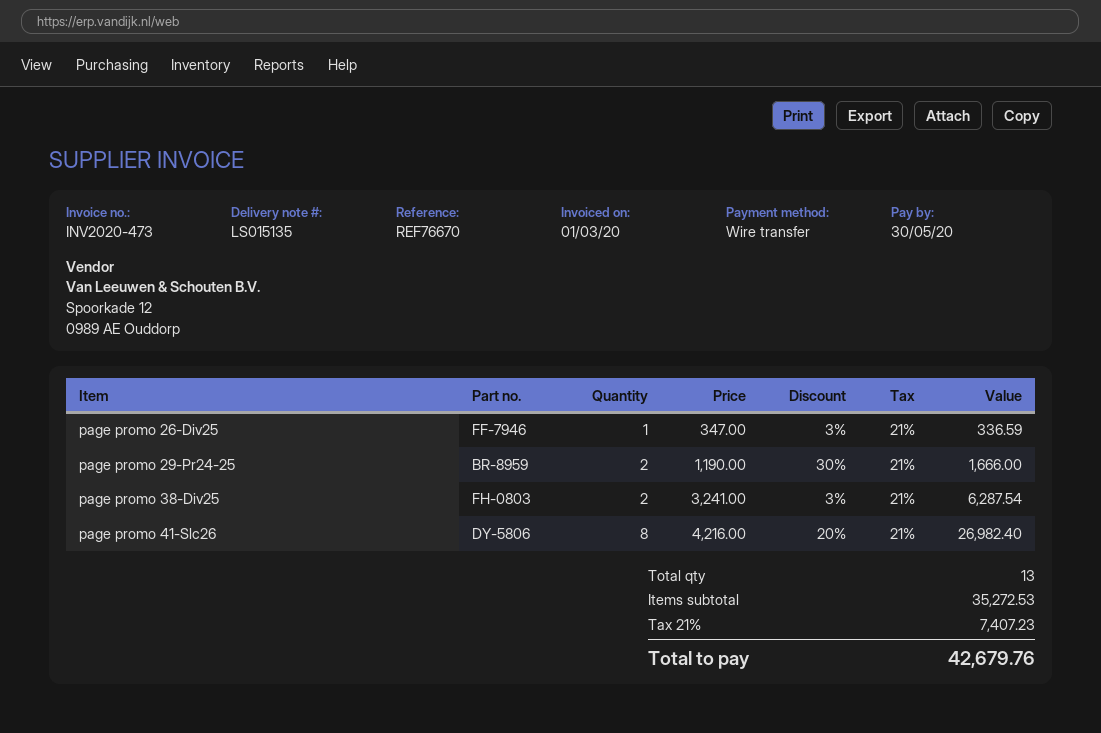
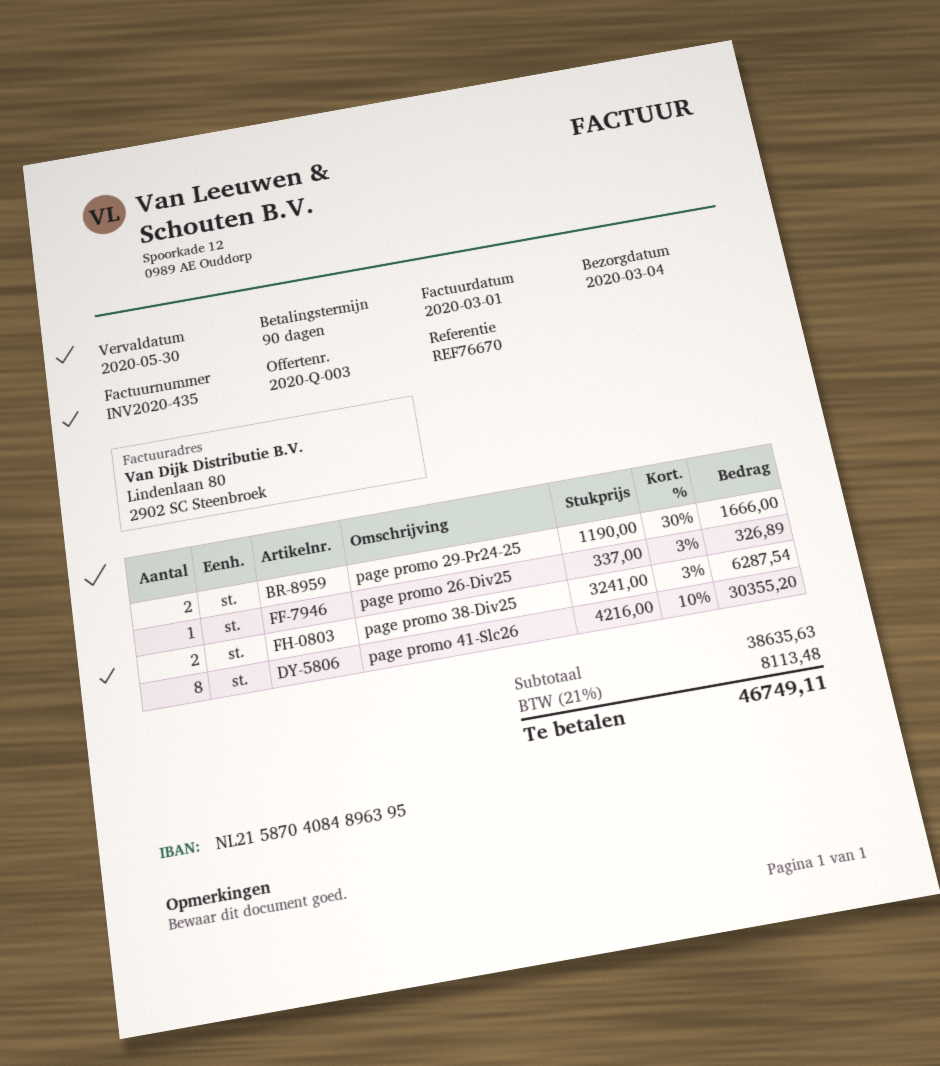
invoice number: INV2020-473 -> INV2020-435
page promo 26-Div25: 1 x 347.00 - 3% = 336.59 -> 1 x 337.00 - 3% = 326.89
page promo 41-Slc26: 8 x 4216.00 - 20% = 26982.40 -> 8 x 4216.00 - 10% = 30355.20
subtotal: 35272.53 -> 38635.63
tax: 21% = 7407.23 -> 21% = 8113.48
total: 42679.76 -> 46749.11

